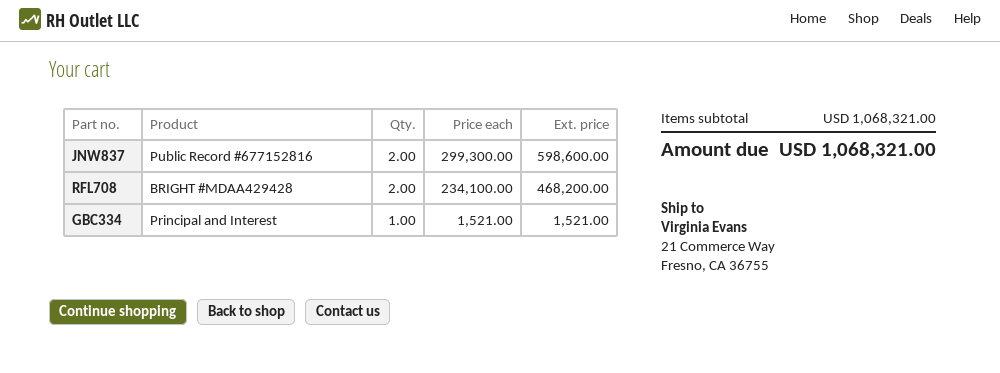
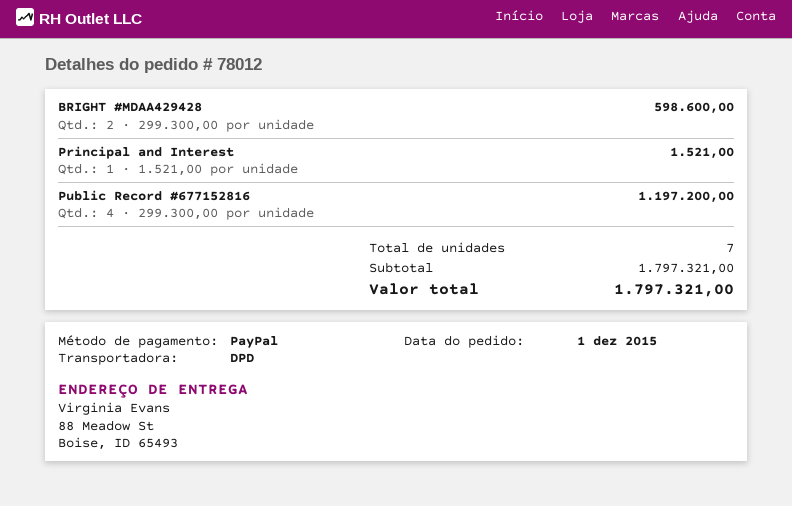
ship to: 21 Commerce Way, Fresno, CA 36755 -> 88 Meadow St, Boise, ID 65493
Public Record #677152816: 2 x 299300.00 = 598600.00 -> 4 x 299300.00 = 1197200.00
BRIGHT #MDAA429428: 2 x 234100.00 = 468200.00 -> 2 x 299300.00 = 598600.00
subtotal: 1068321.00 -> 1797321.00
total: 1068321.00 -> 1797321.00

